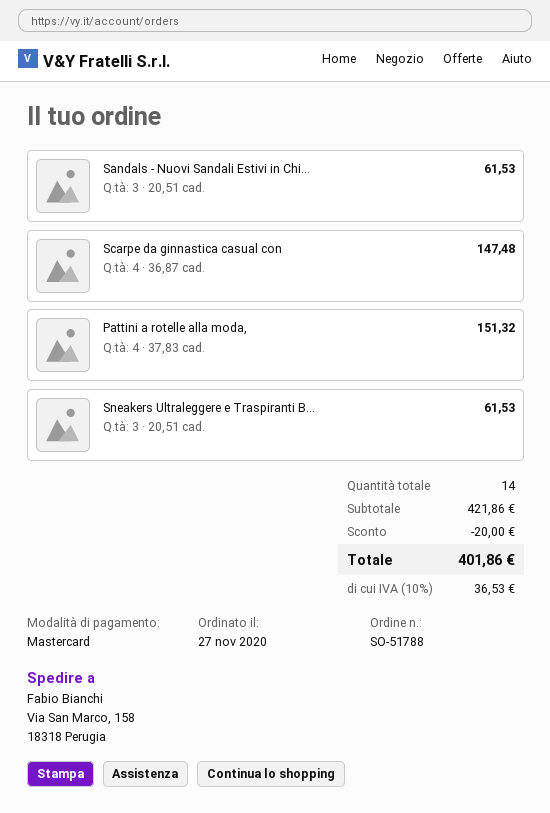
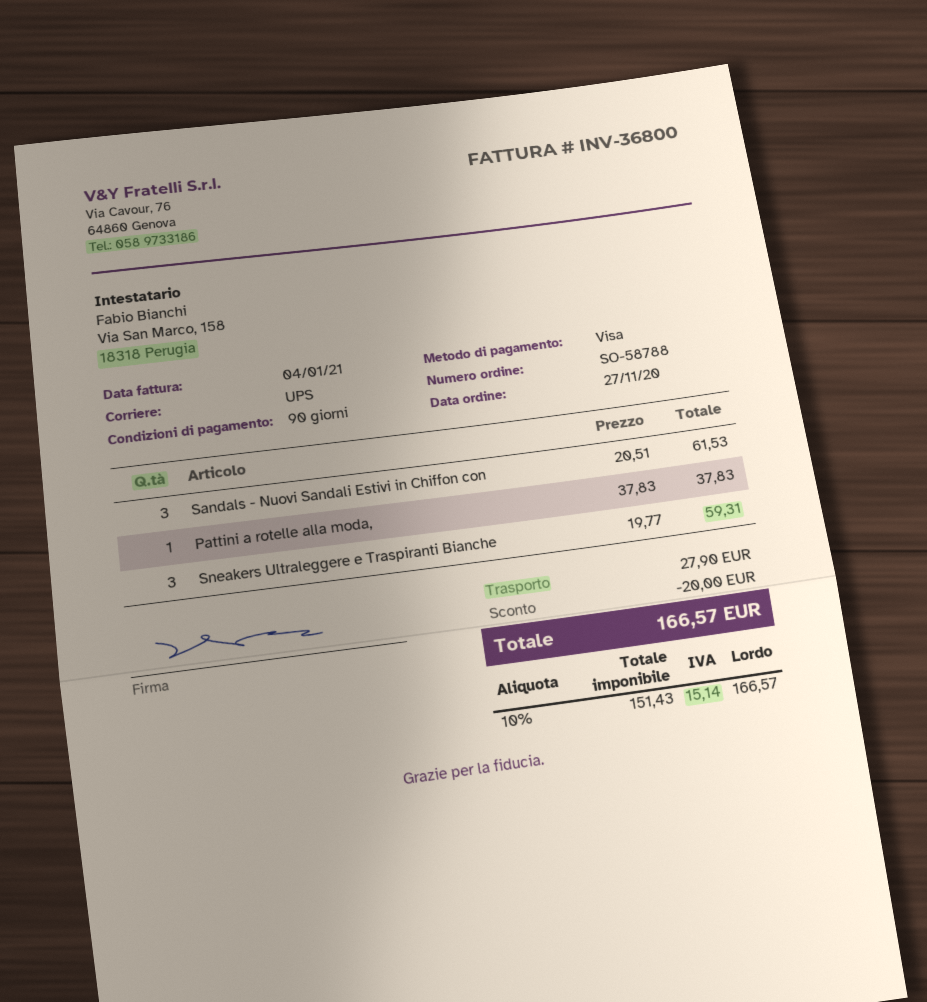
order number: SO-51788 -> SO-58788
payment method: Mastercard -> Visa
Scarpe da ginnastica casual con: 4 x 36.87 = 147.48 -> none
Pattini a rotelle alla moda,: 4 x 37.83 = 151.32 -> 1 x 37.83 = 37.83
Sneakers Ultraleggere e Traspiranti B...: 3 x 20.51 = 61.53 -> 3 x 19.77 = 59.31
shipping: none -> 27.90
tax: 10% = 36.53 -> 10% = 15.14
total: 401.86 -> 166.57

